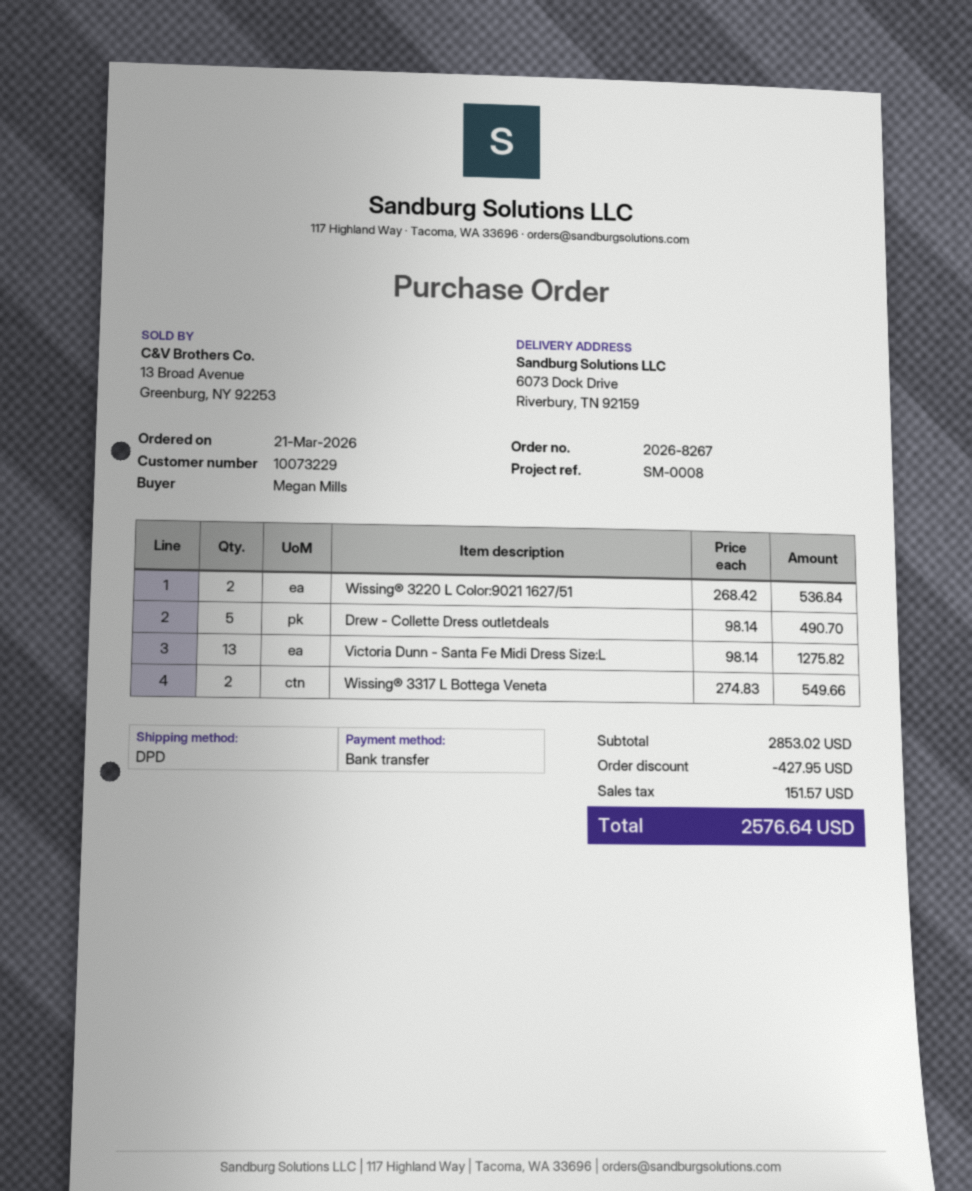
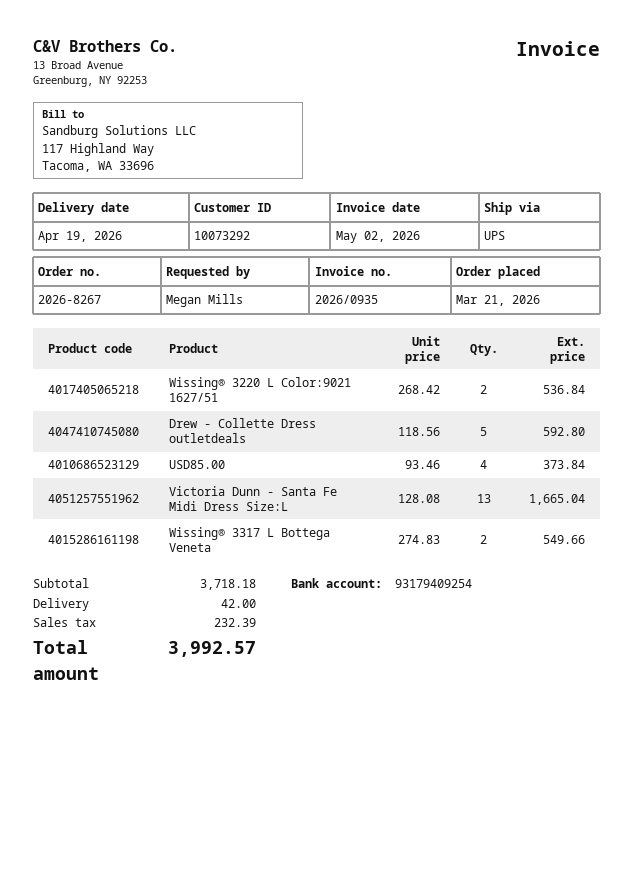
customer number: 10073229 -> 10073292
shipping method: DPD -> UPS
Drew - Collette Dress outletdeals: 5 x 98.14 = 490.70 -> 5 x 118.56 = 592.80
Victoria Dunn - Santa Fe Midi Dress Size:L: 13 x 98.14 = 1275.82 -> 13 x 128.08 = 1665.04
USD85.00: none -> 4 x 93.46 = 373.84
subtotal: 2853.02 -> 3718.18
discount: 427.95 -> none
shipping: none -> 42.00
tax: 151.57 -> 232.39
total: 2576.64 -> 3992.57

